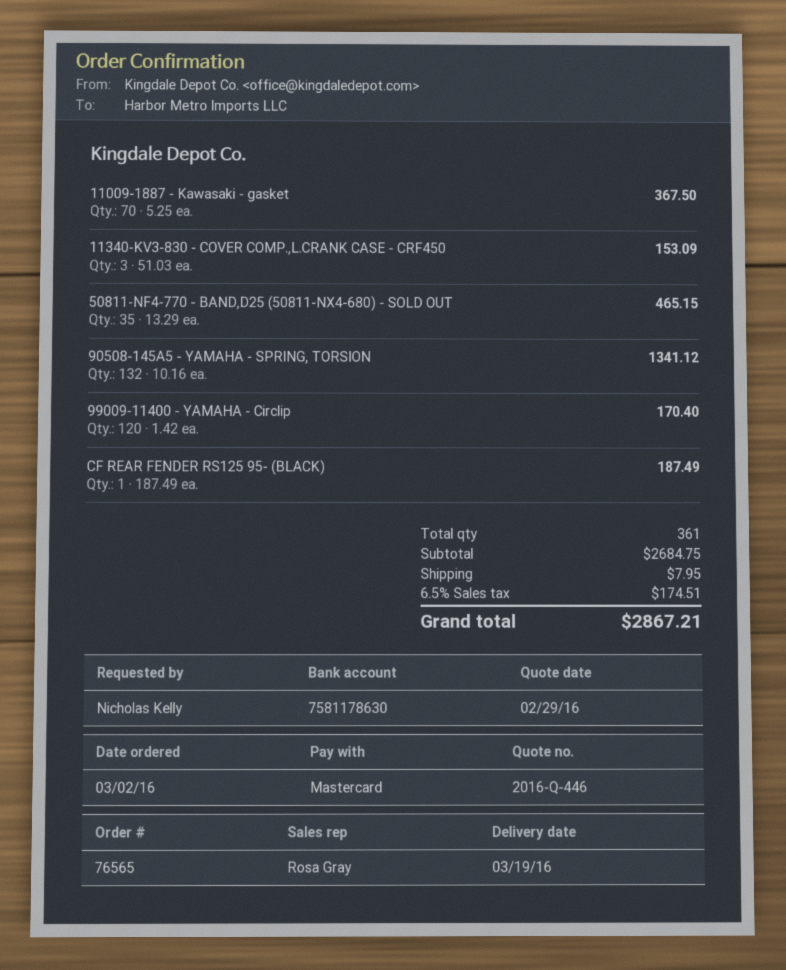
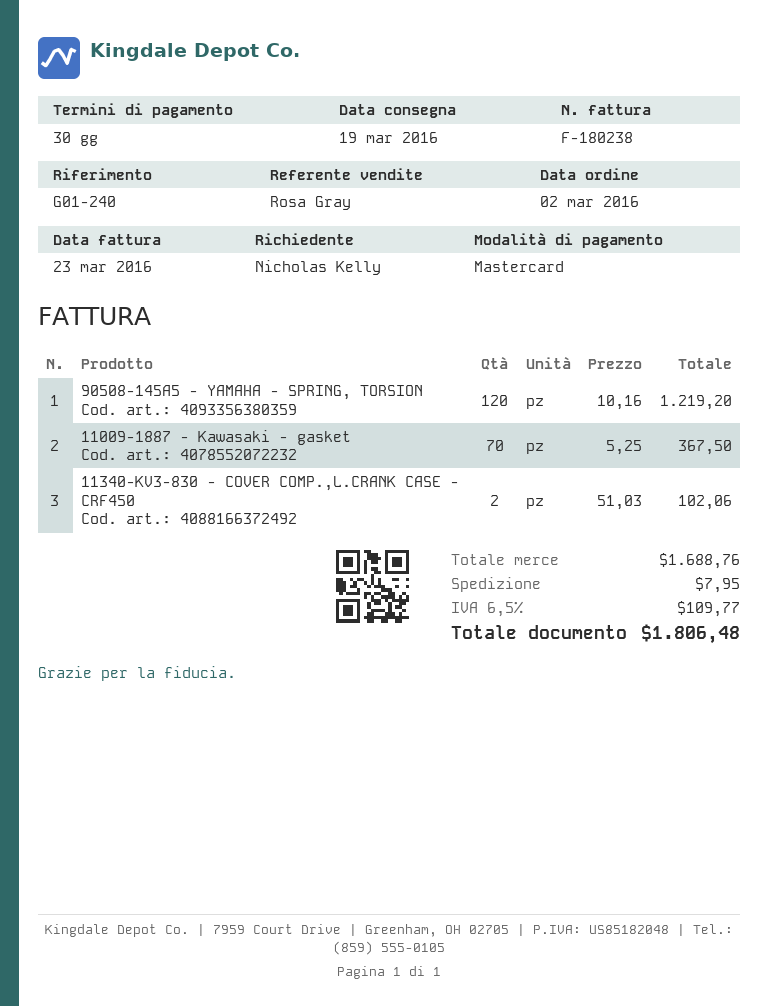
11340-KV3-830 - COVER COMP.,L.CRANK CASE - CRF450: 3 x 51.03 = 153.09 -> 2 x 51.03 = 102.06
50811-NF4-770 - BAND,D25 (50811-NX4-680) - SOLD OUT: 35 x 13.29 = 465.15 -> none
90508-145A5 - YAMAHA - SPRING, TORSION: 132 x 10.16 = 1341.12 -> 120 x 10.16 = 1219.20
99009-11400 - YAMAHA - Circlip: 120 x 1.42 = 170.40 -> none
CF REAR FENDER RS125 95- (BLACK): 1 x 187.49 = 187.49 -> none
subtotal: 2684.75 -> 1688.76
tax: 6.5% = 174.51 -> 6.5% = 109.77
total: 2867.21 -> 1806.48

